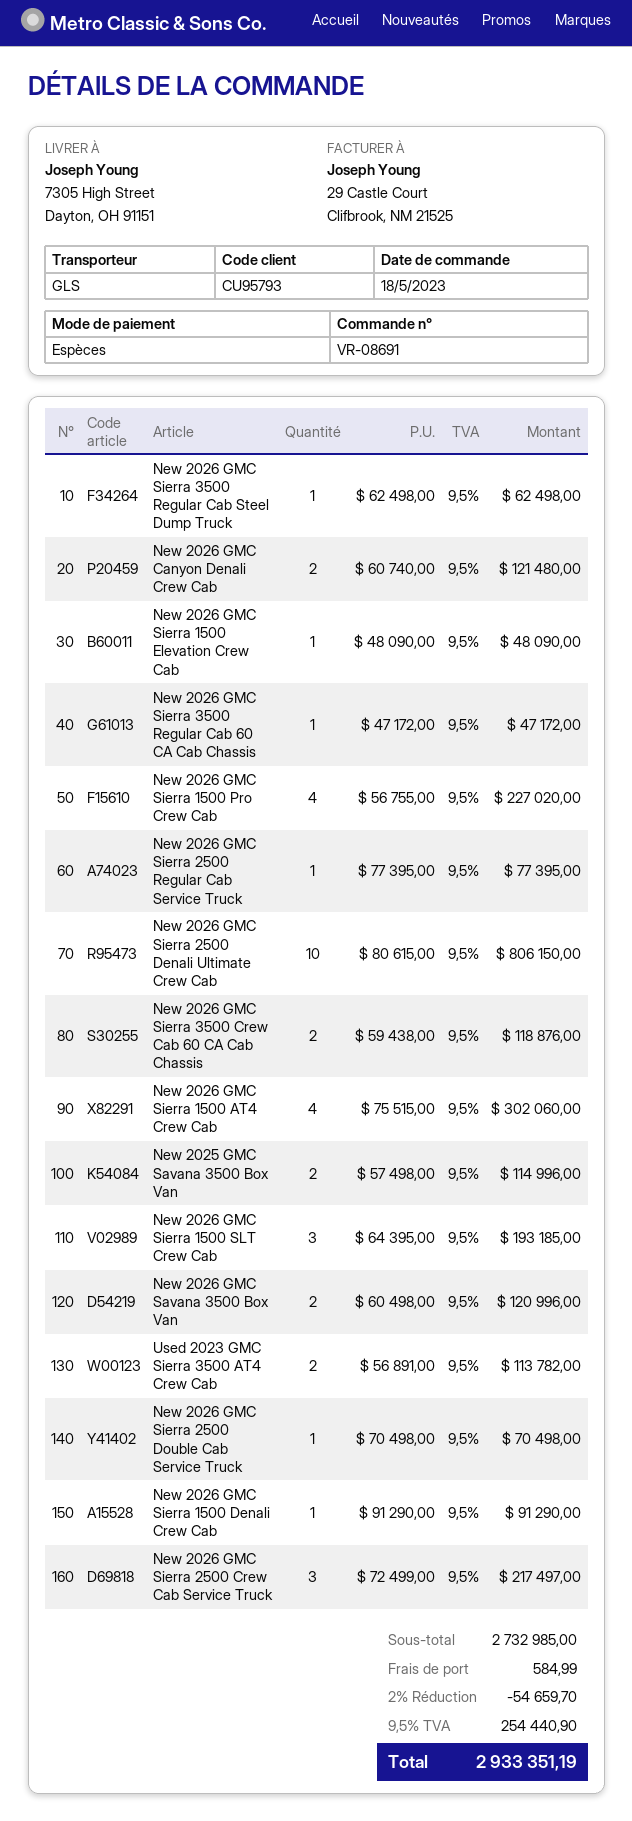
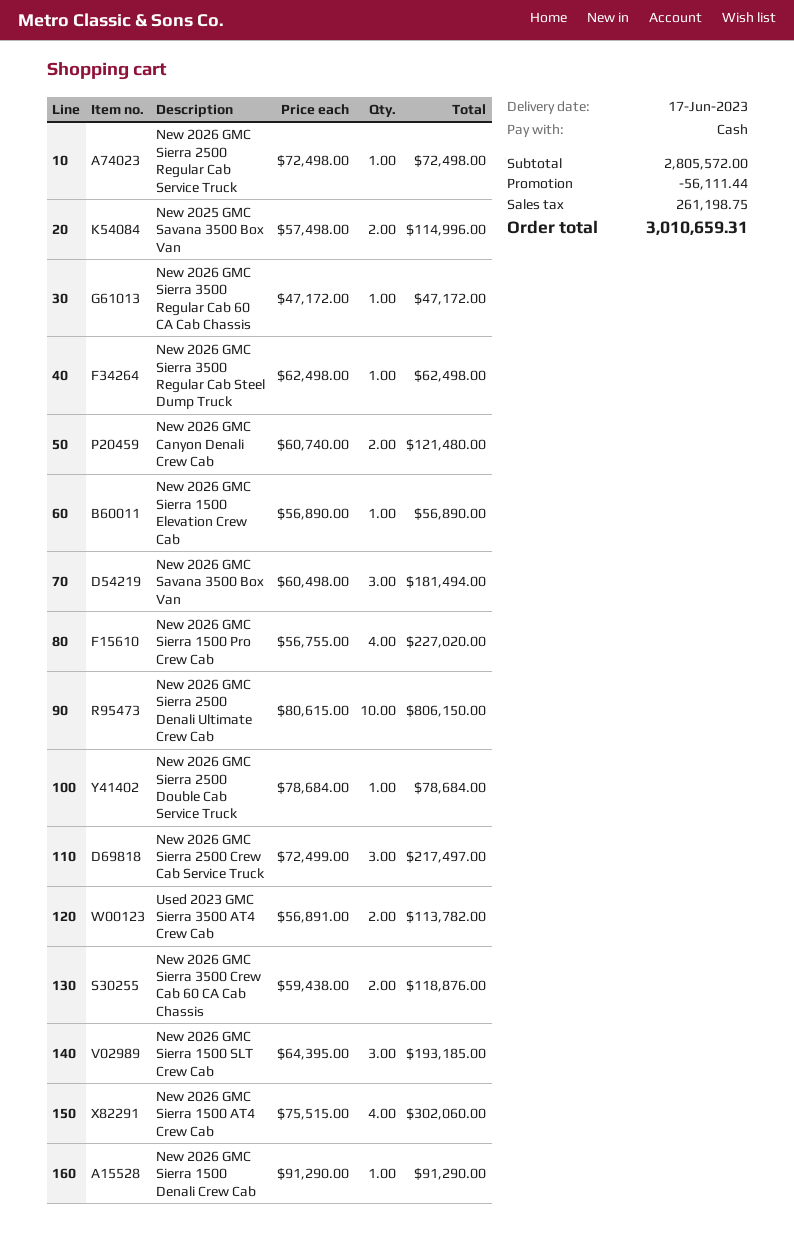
New 2026 GMC Sierra 1500 Elevation Crew Cab: 1 x 48090.00 = 48090.00 -> 1 x 56890.00 = 56890.00
New 2026 GMC Sierra 2500 Regular Cab Service Truck: 1 x 77395.00 = 77395.00 -> 1 x 72498.00 = 72498.00
New 2026 GMC Savana 3500 Box Van: 2 x 60498.00 = 120996.00 -> 3 x 60498.00 = 181494.00
New 2026 GMC Sierra 2500 Double Cab Service Truck: 1 x 70498.00 = 70498.00 -> 1 x 78684.00 = 78684.00
subtotal: 2732985.00 -> 2805572.00
discount: 54659.70 -> 56111.44
shipping: 584.99 -> none
tax: 254440.90 -> 261198.75
total: 2933351.19 -> 3010659.31

